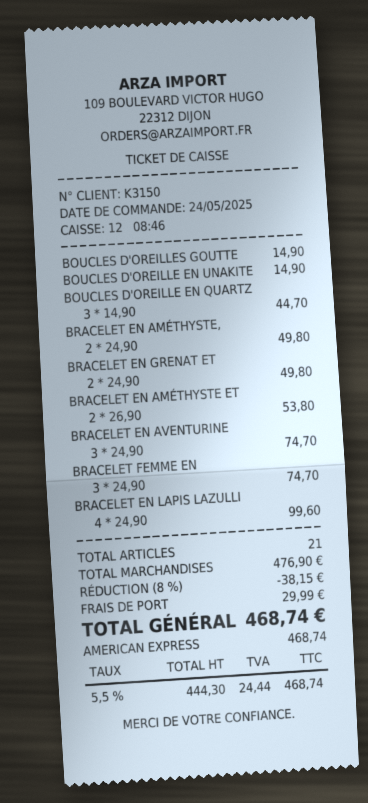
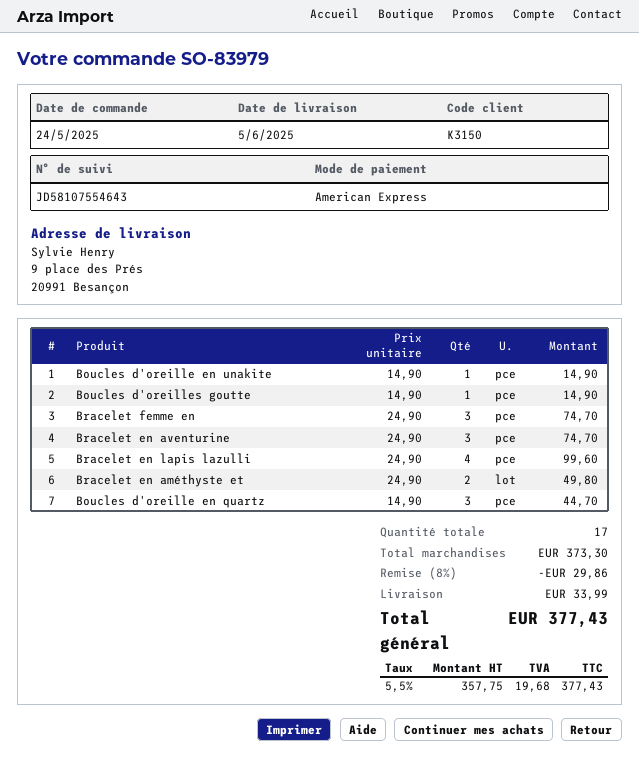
BRACELET EN AMÉTHYSTE,: 2 x 24.90 = 49.80 -> none
BRACELET EN GRENAT ET: 2 x 24.90 = 49.80 -> none
BRACELET EN AMÉTHYSTE ET: 2 x 26.90 = 53.80 -> 2 x 24.90 = 49.80
total quantity: 21 -> 17
subtotal: 476.90 -> 373.30
discount: 8% = 38.15 -> 8% = 29.86
shipping: 29.99 -> 33.99
net: 444.30 -> 357.75
tax: 5.5% = 24.44 -> 5.5% = 19.68
total: 468.74 -> 377.43

